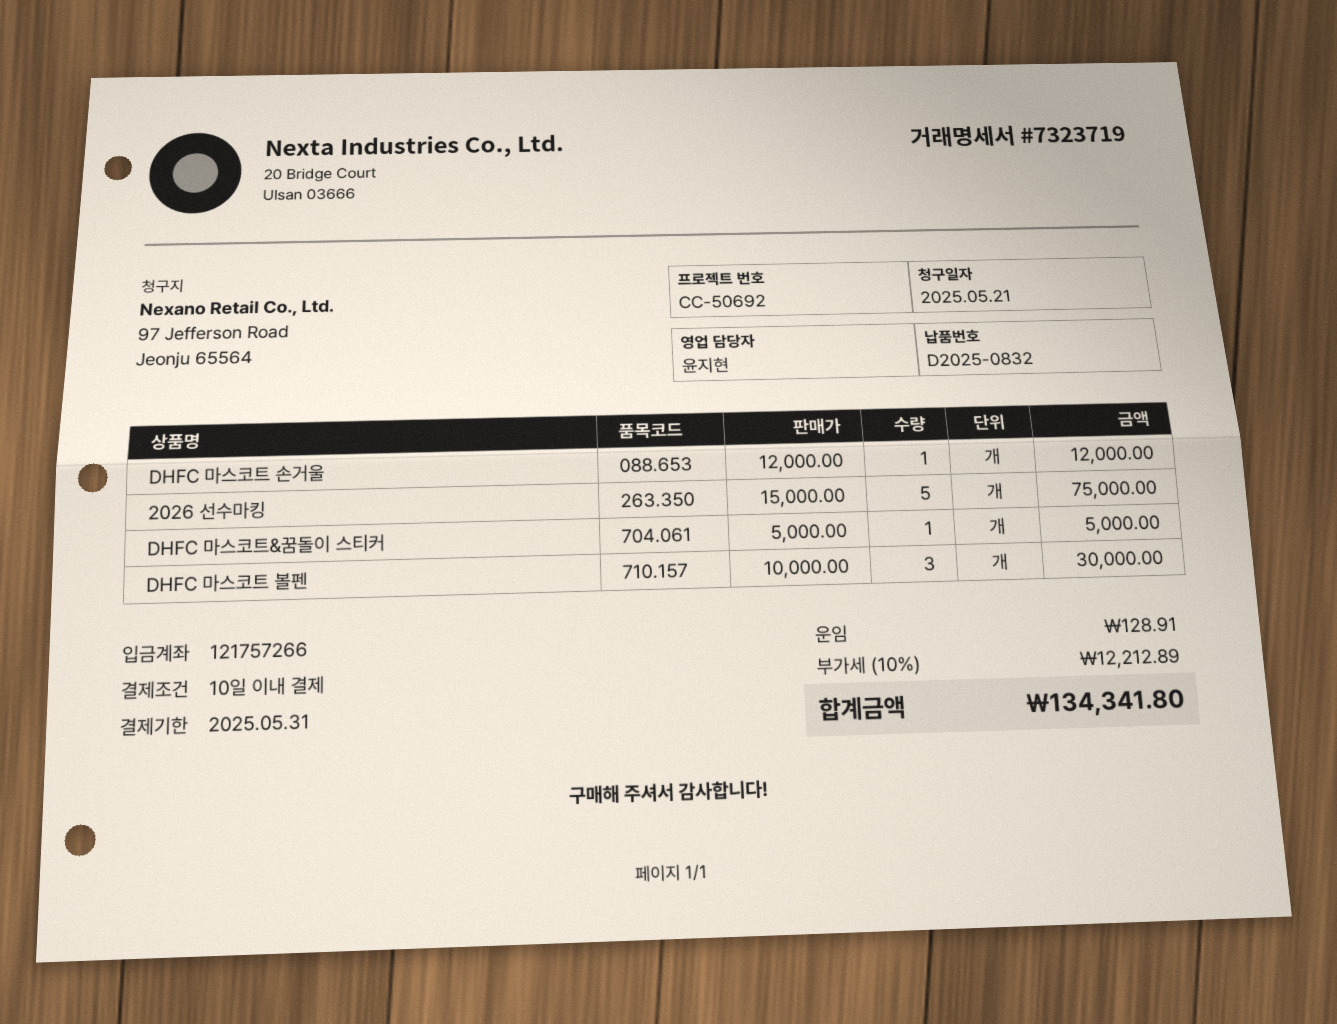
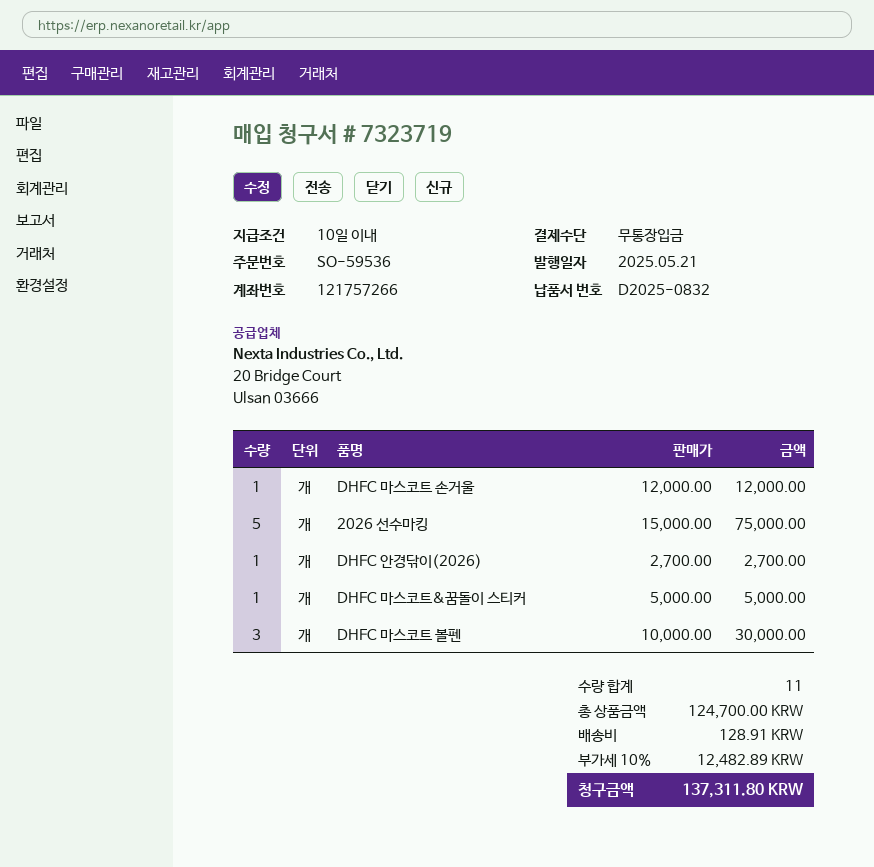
DHFC 안경닦이(2026): none -> 1 x 2700.00 = 2700.00
tax: 10% = 12212.89 -> 10% = 12482.89
total: 134341.80 -> 137311.80

